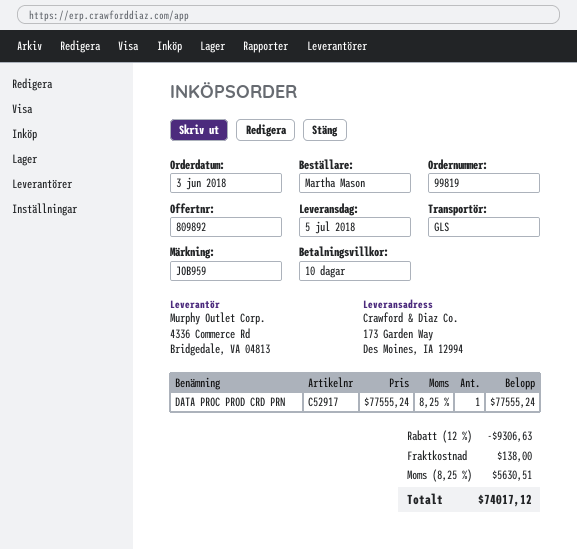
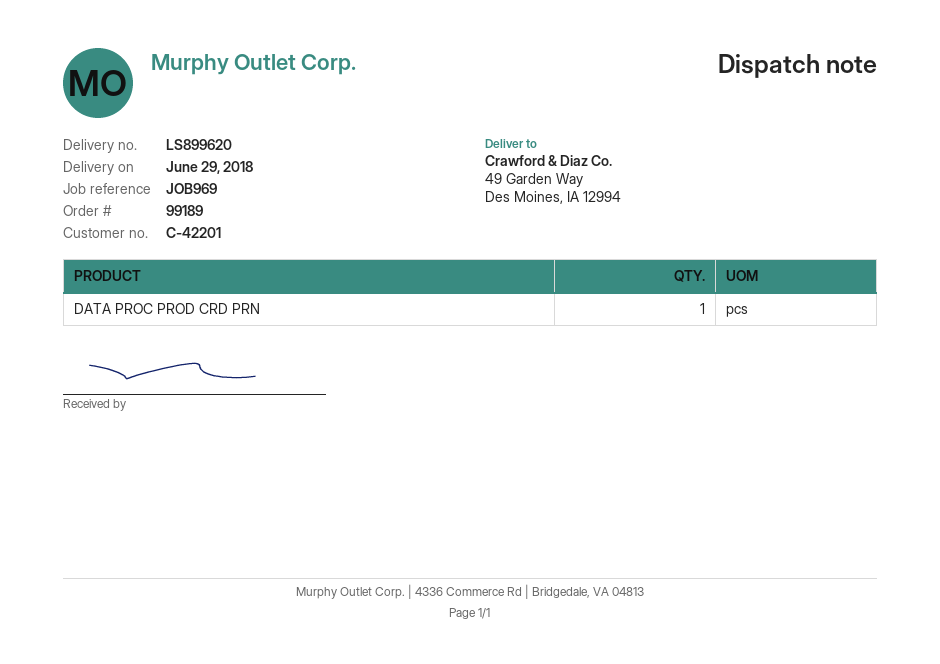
order number: 99819 -> 99189
delivery date: 2018-07-05 -> 2018-06-29
reference: JOB959 -> JOB969
ship to: 173 Garden Way, Des Moines, IA 12994 -> 49 Garden Way, Des Moines, IA 12994

